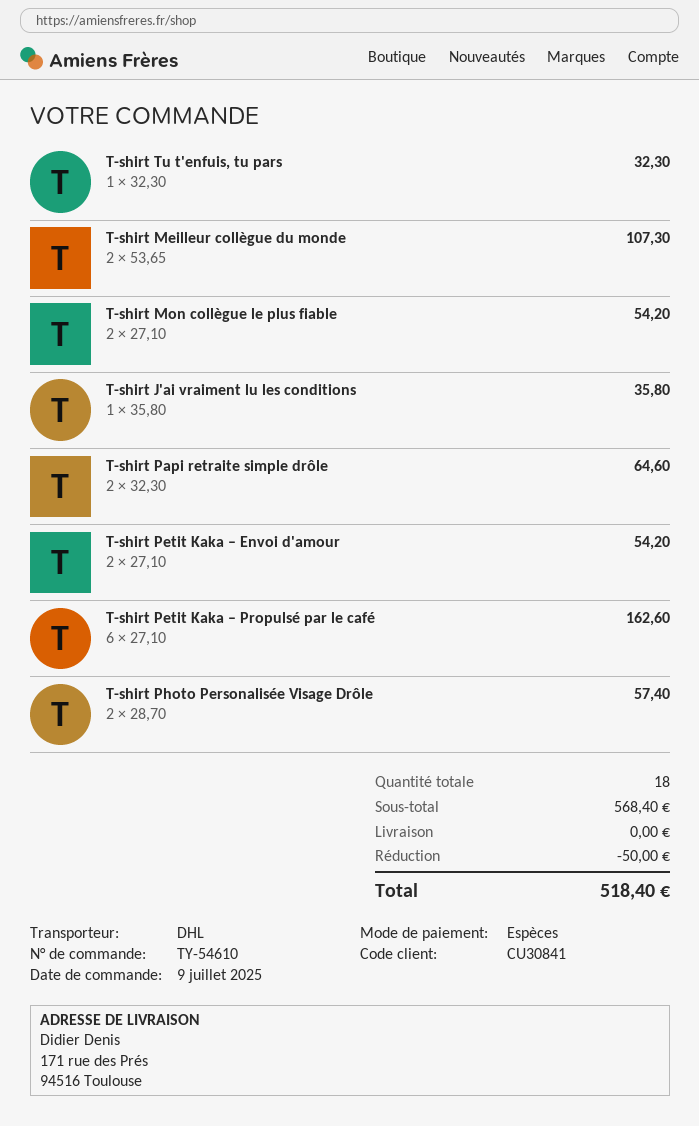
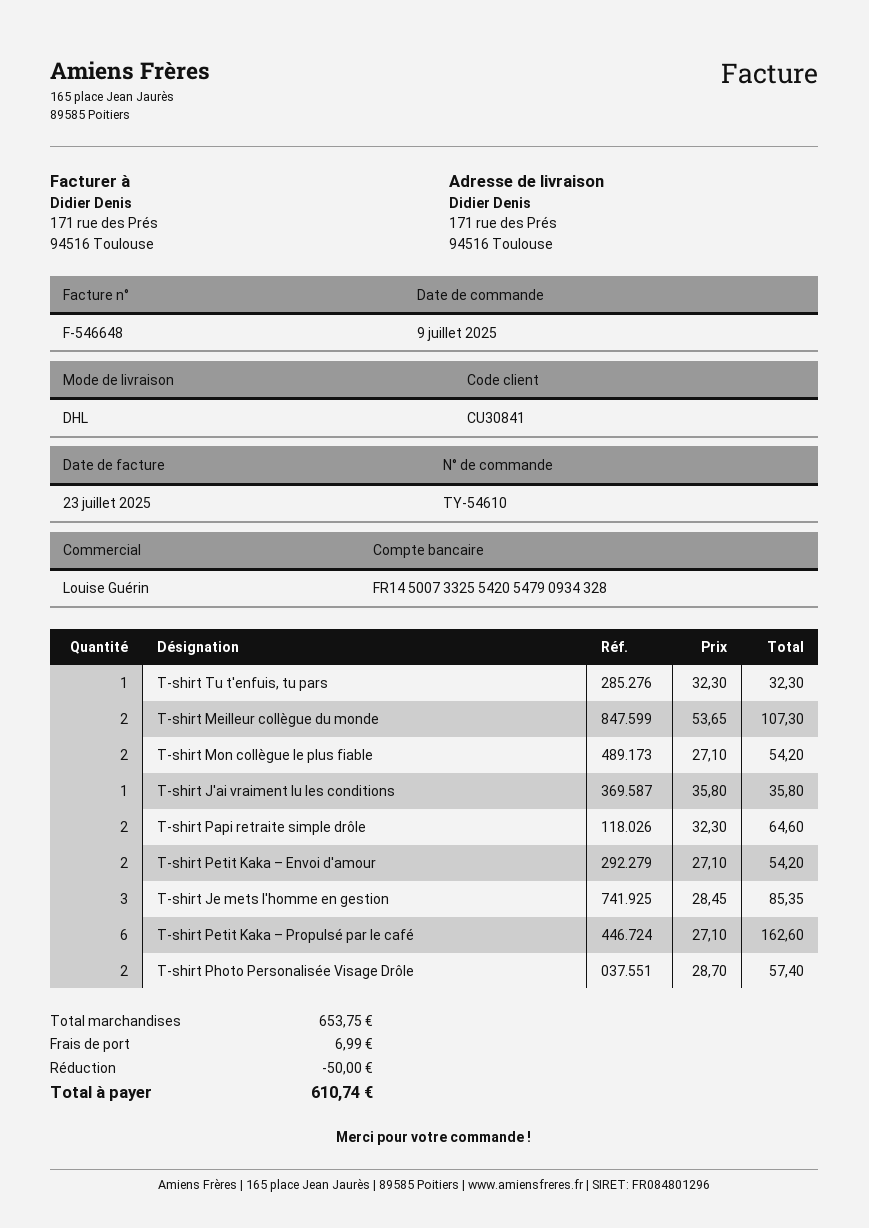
T-shirt Je mets l'homme en gestion: none -> 3 x 28.45 = 85.35
subtotal: 568.40 -> 653.75
shipping: 0.00 -> 6.99
total: 518.40 -> 610.74

